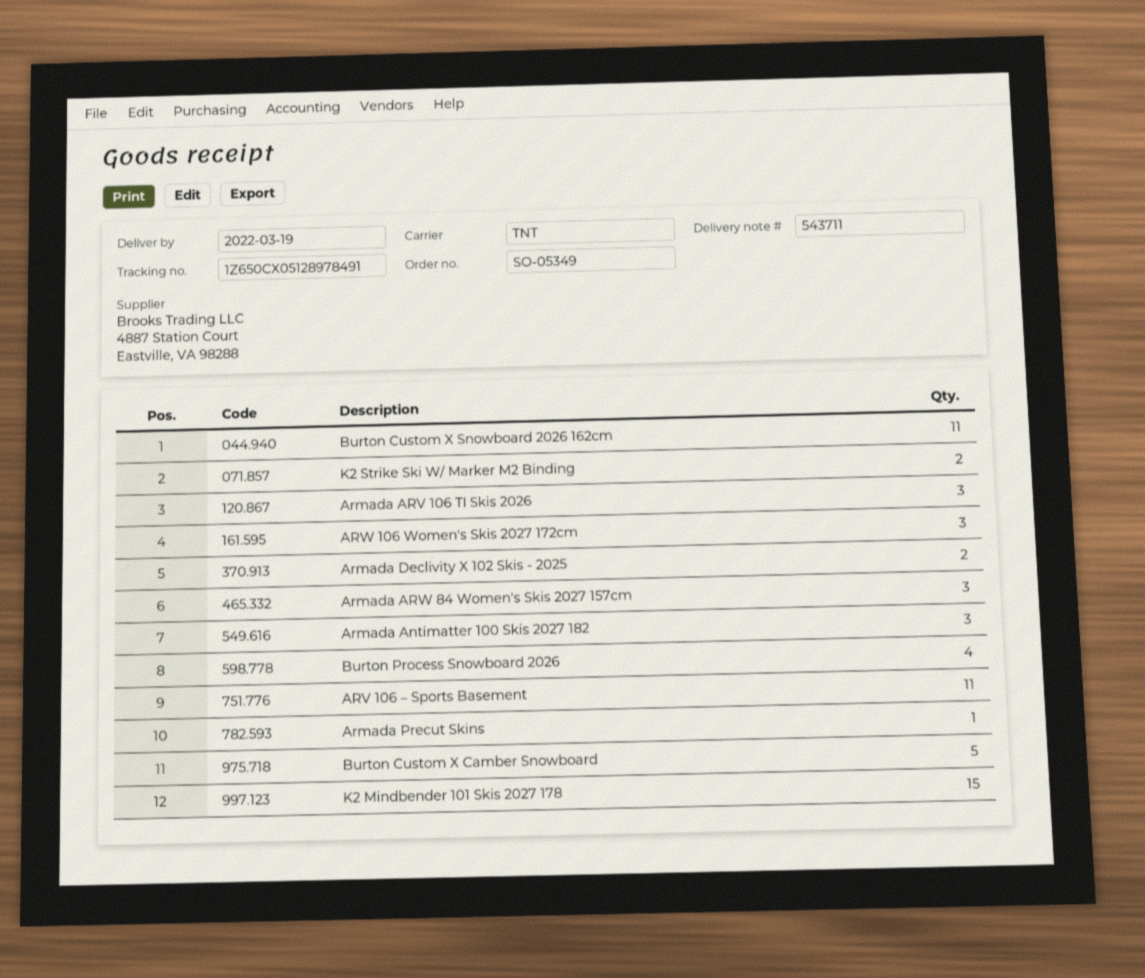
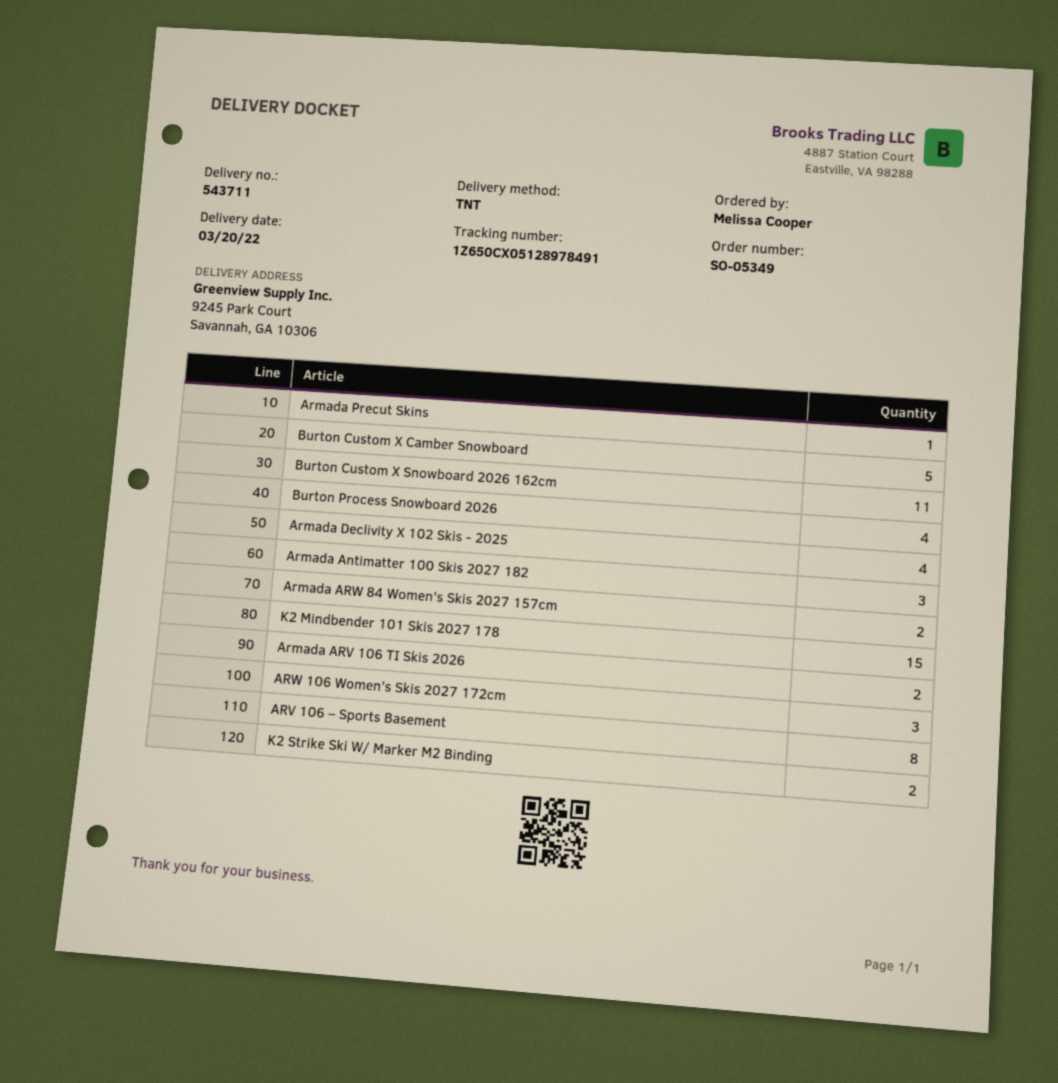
delivery date: 2022-03-19 -> 2022-03-20
Armada ARV 106 TI Skis 2026: 3 -> 2
Armada Declivity X 102 Skis - 2025: 2 -> 4
Armada ARW 84 Women's Skis 2027 157cm: 3 -> 2
ARV 106 – Sports Basement: 11 -> 8

